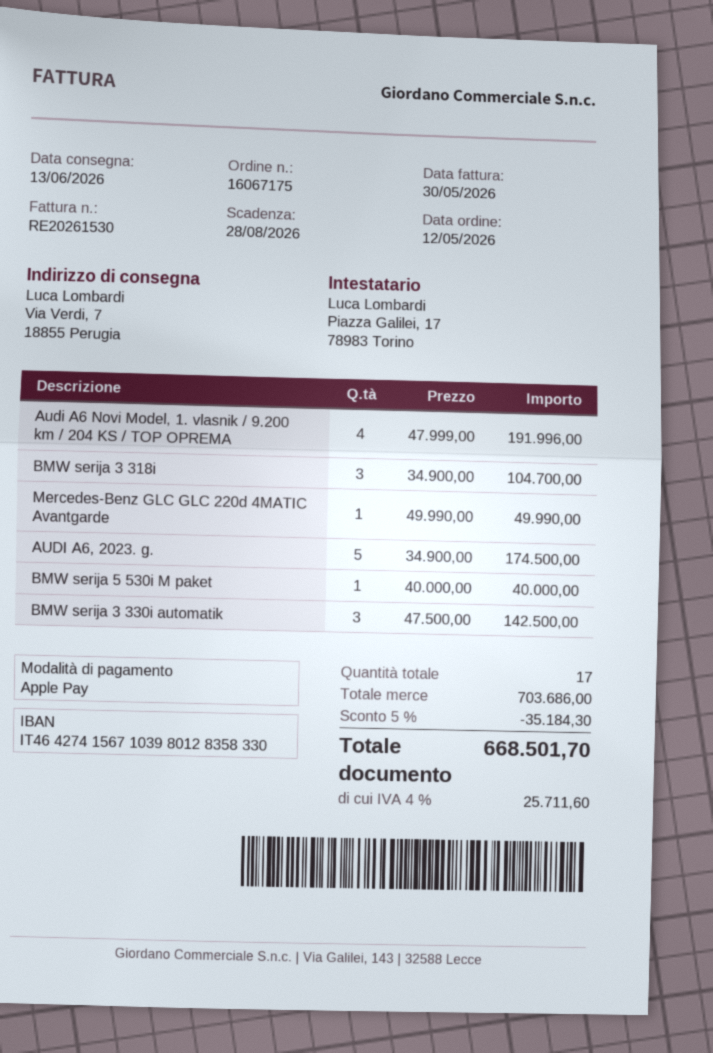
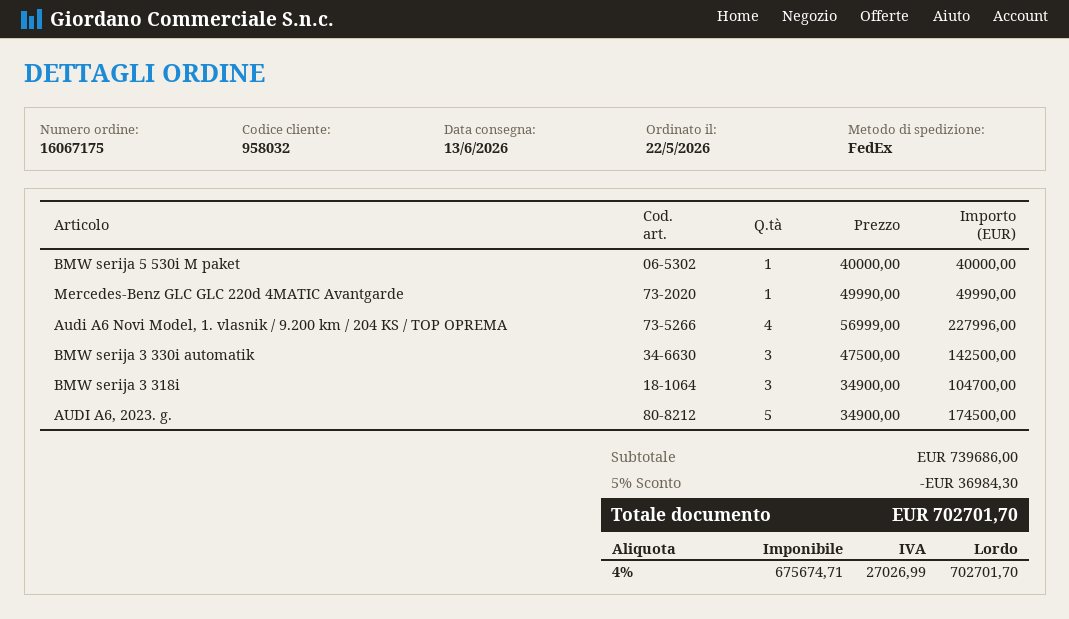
order date: 2026-05-12 -> 2026-05-22
Audi A6 Novi Model, 1. vlasnik / 9.200 km / 204 KS / TOP OPREMA: 4 x 47999.00 = 191996.00 -> 4 x 56999.00 = 227996.00
subtotal: 703686.00 -> 739686.00
discount: 5% = 35184.30 -> 5% = 36984.30
tax: 4% = 25711.60 -> 4% = 27026.99
total: 668501.70 -> 702701.70

